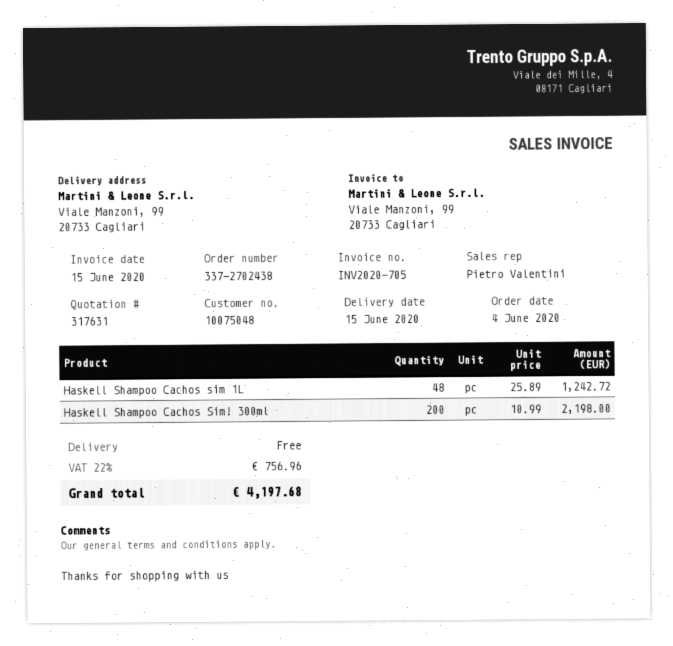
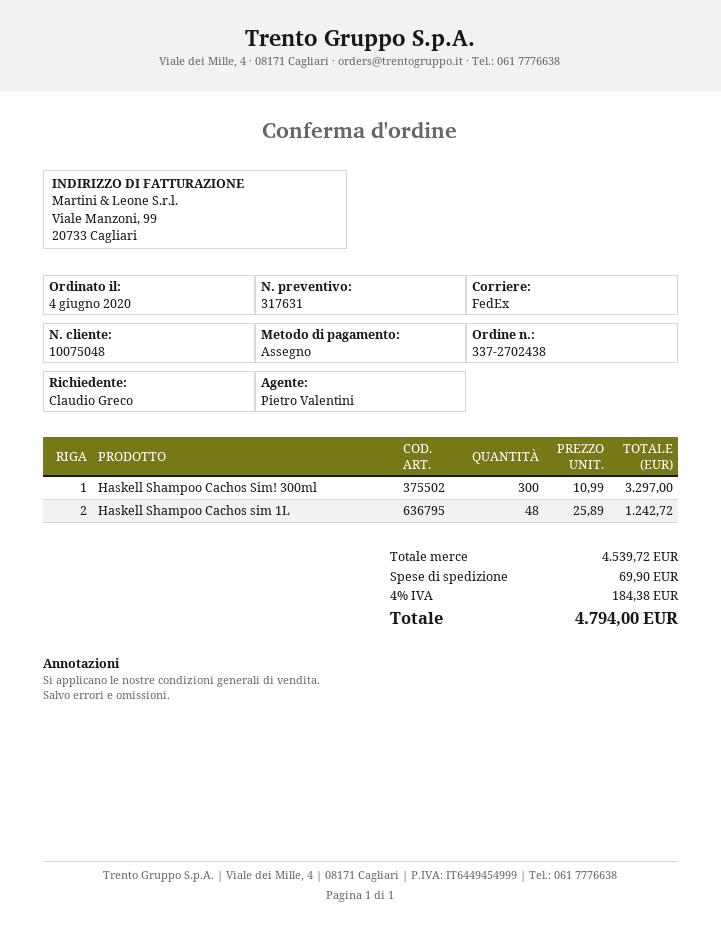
Haskell Shampoo Cachos Sim! 300ml: 200 x 10.99 = 2198.00 -> 300 x 10.99 = 3297.00
shipping: 0.00 -> 69.90
tax: 22% = 756.96 -> 4% = 184.38
total: 4197.68 -> 4794.00

